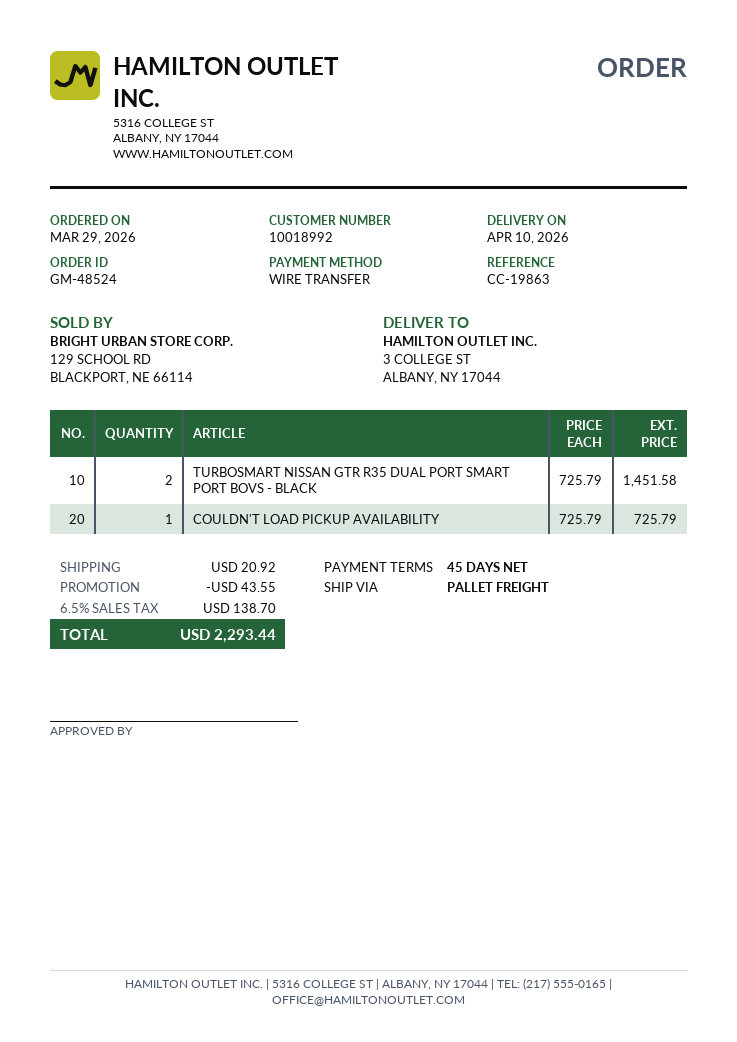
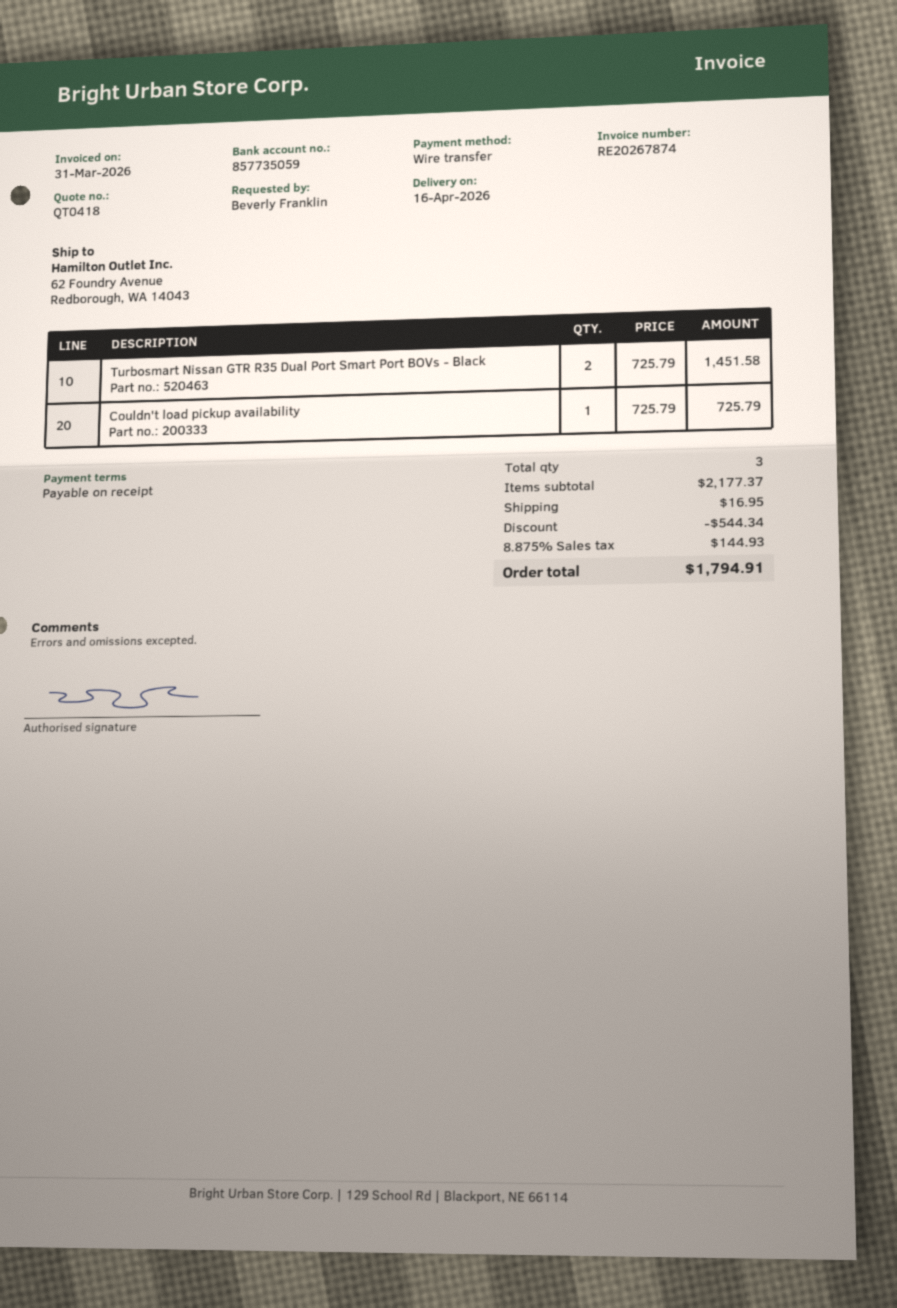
delivery date: 2026-04-10 -> 2026-04-16
payment terms: 45 days -> on receipt
ship to: 3 COLLEGE ST, ALBANY, NY 17044 -> 62 Foundry Avenue, Redborough, WA 14043
discount: 43.55 -> 544.34
shipping: 20.92 -> 16.95
tax: 6.5% = 138.70 -> 8.875% = 144.93
total: 2293.44 -> 1794.91

